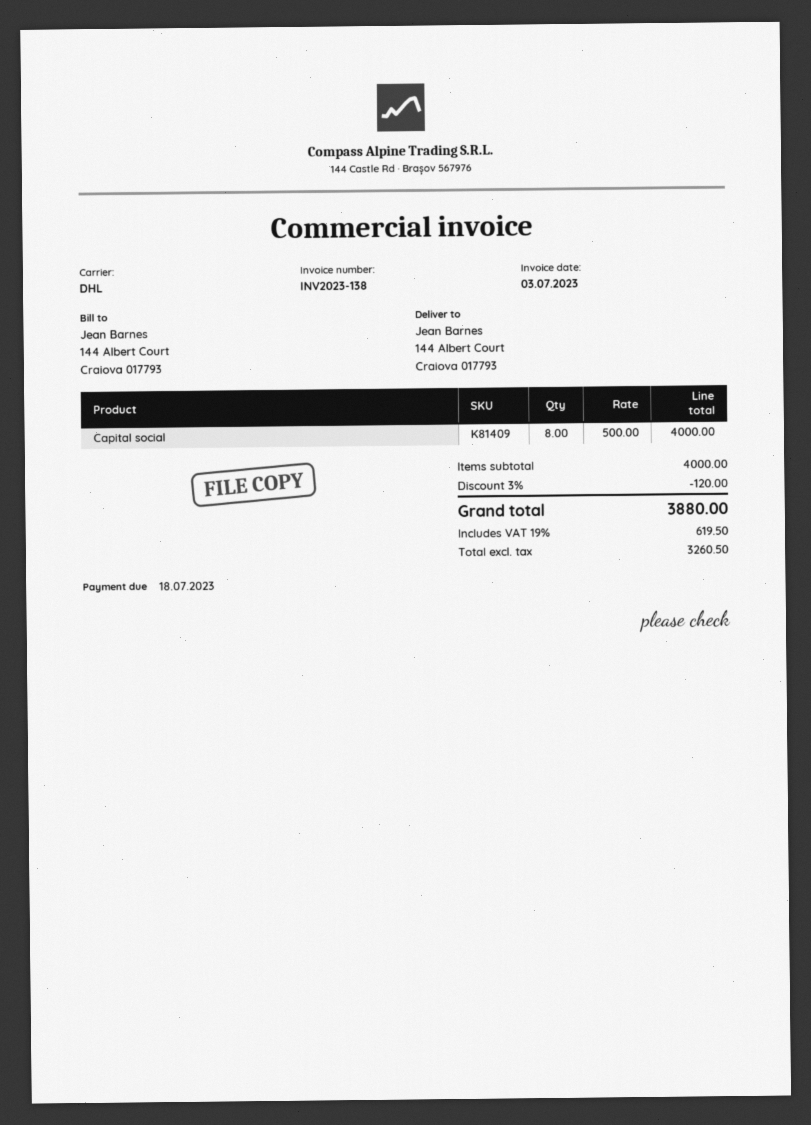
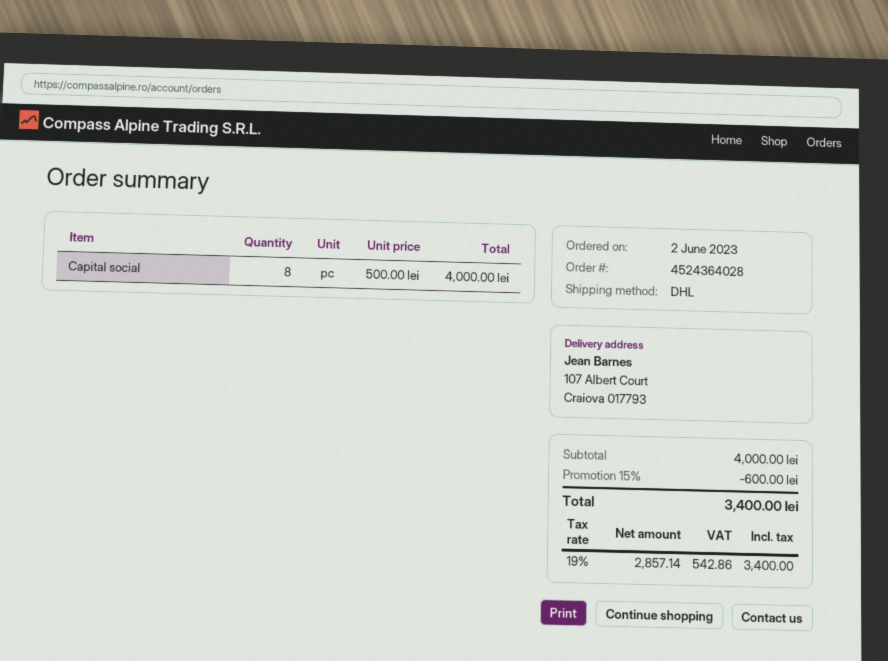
ship to: 144 Albert Court, Craiova 017793 -> 107 Albert Court, Craiova 017793
discount: 3% = 120.00 -> 15% = 600.00
net: 3260.50 -> 2857.14
tax: 19% = 619.50 -> 19% = 542.86
total: 3880.00 -> 3400.00

